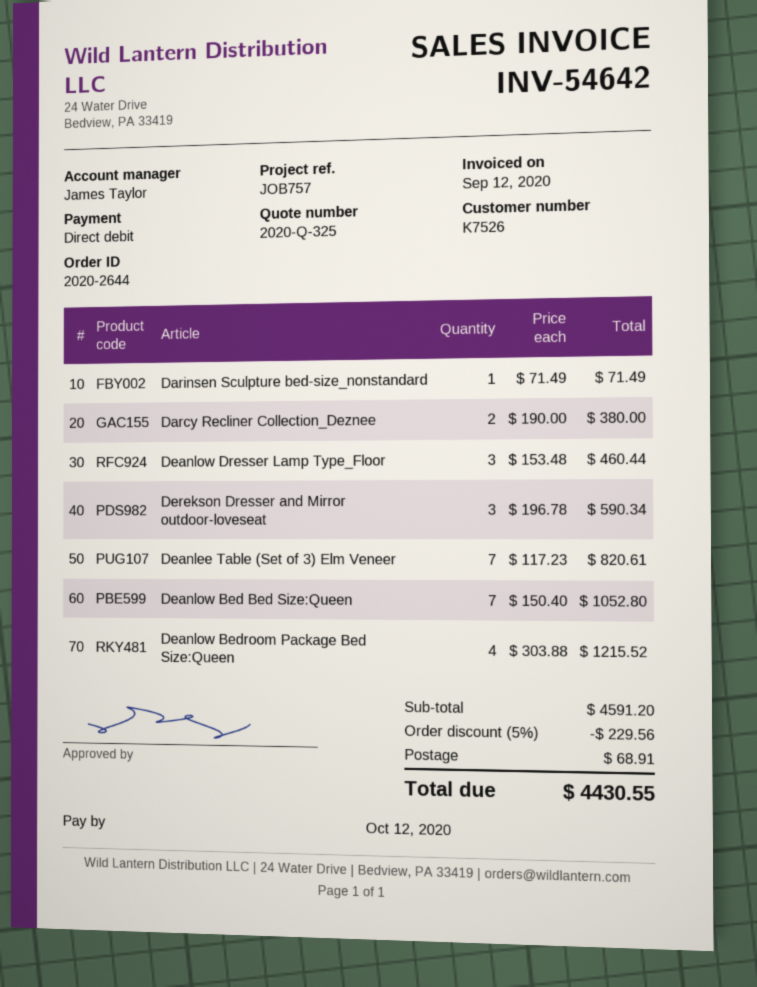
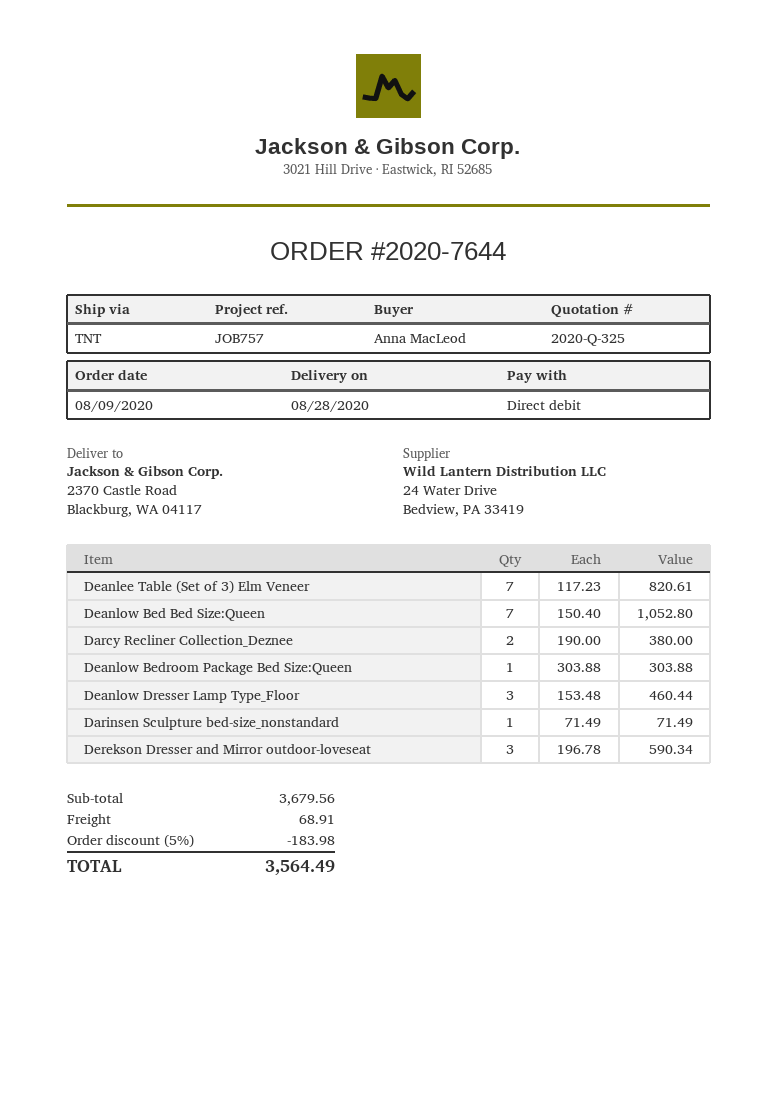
order number: 2020-2644 -> 2020-7644
Deanlow Bedroom Package Bed Size:Queen: 4 x 303.88 = 1215.52 -> 1 x 303.88 = 303.88
subtotal: 4591.20 -> 3679.56
discount: 5% = 229.56 -> 5% = 183.98
total: 4430.55 -> 3564.49

